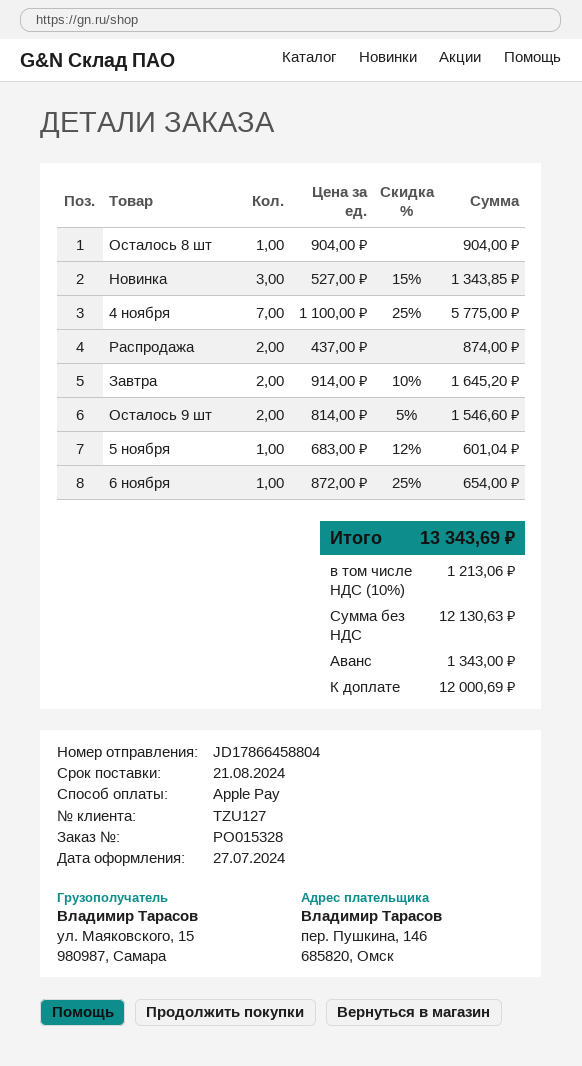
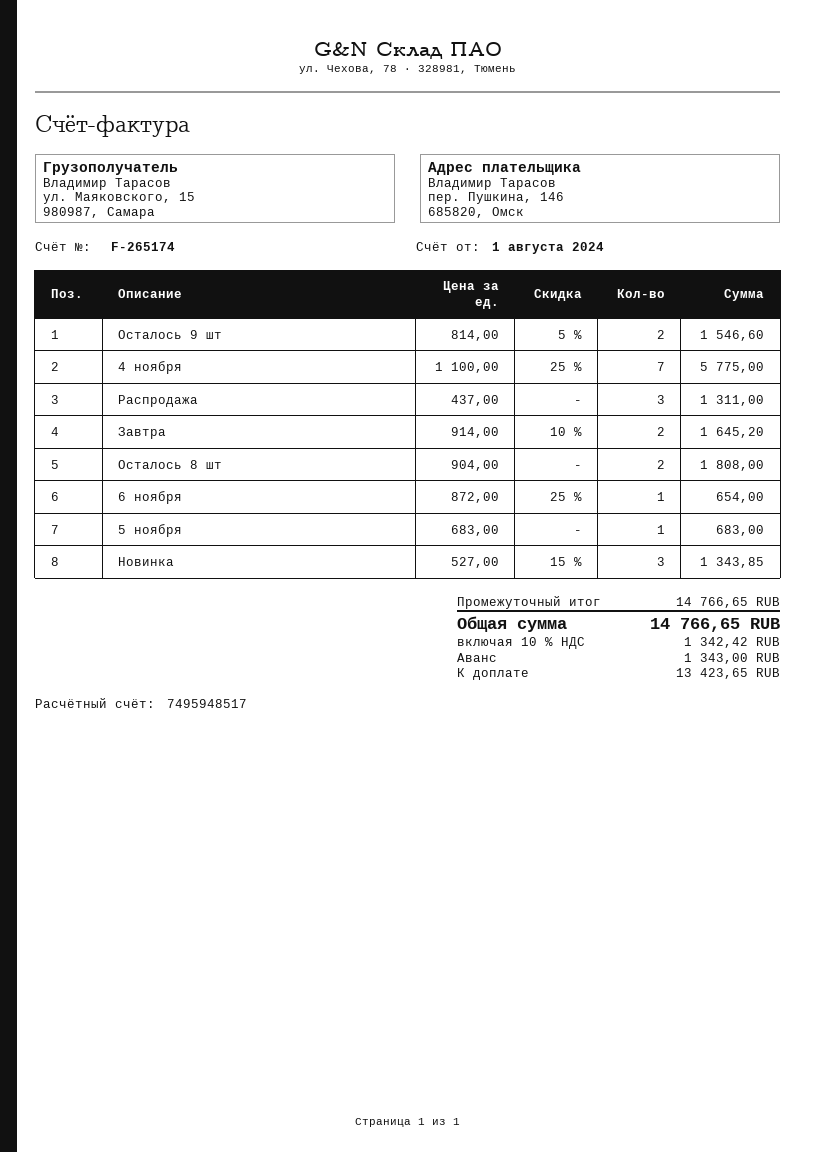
Осталось 8 шт: 1 x 904.00 = 904.00 -> 2 x 904.00 = 1808.00
Распродажа: 2 x 437.00 = 874.00 -> 3 x 437.00 = 1311.00
5 ноября: 1 x 683.00 - 12% = 601.04 -> 1 x 683.00 = 683.00
tax: 10% = 1213.06 -> 10% = 1342.42
total: 13343.69 -> 14766.65
balance: 12000.69 -> 13423.65

